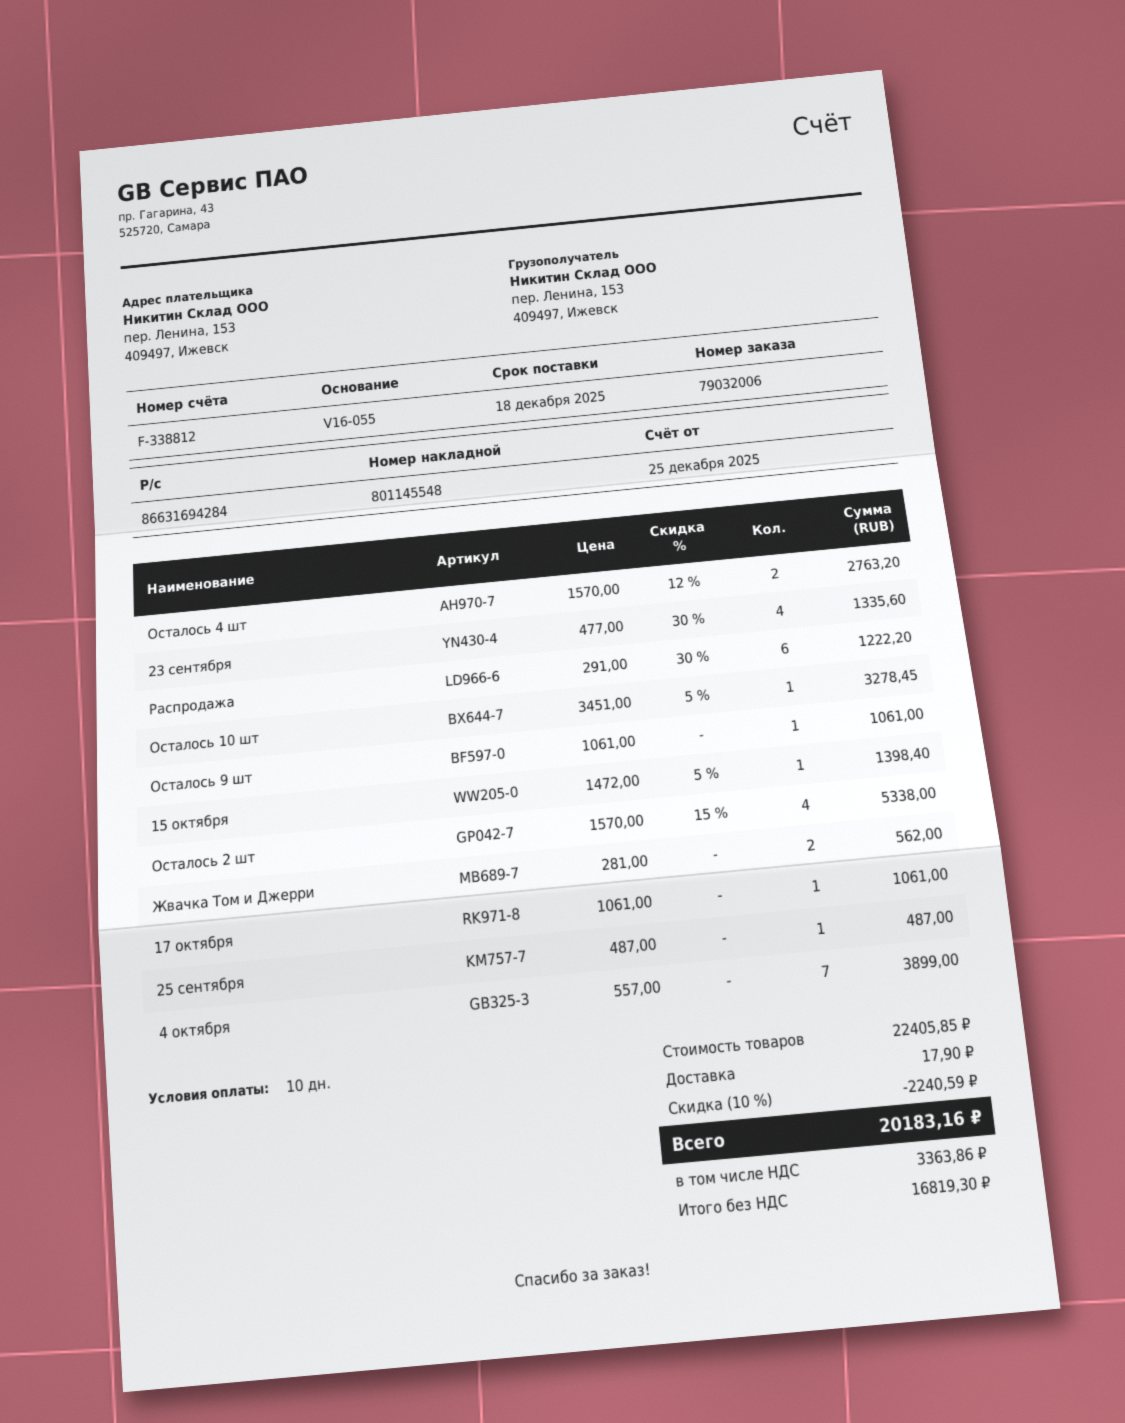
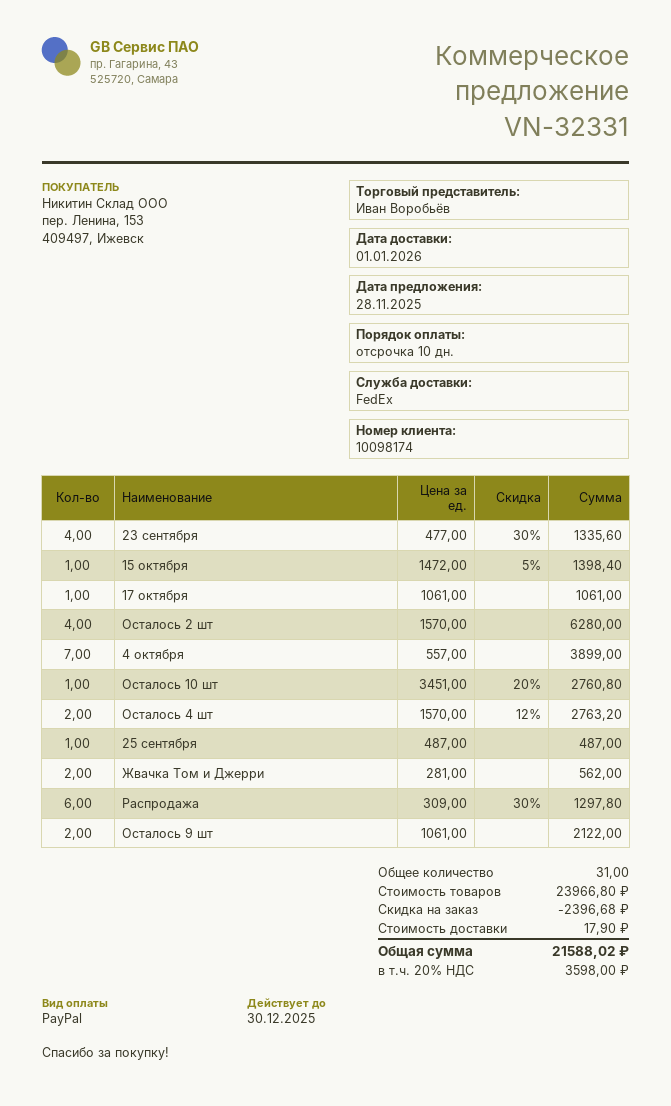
delivery date: 2025-12-18 -> 2026-01-01
Распродажа: 6 x 291.00 - 30% = 1222.20 -> 6 x 309.00 - 30% = 1297.80
Осталось 10 шт: 1 x 3451.00 - 5% = 3278.45 -> 1 x 3451.00 - 20% = 2760.80
Осталось 9 шт: 1 x 1061.00 = 1061.00 -> 2 x 1061.00 = 2122.00
Осталось 2 шт: 4 x 1570.00 - 15% = 5338.00 -> 4 x 1570.00 = 6280.00
subtotal: 22405.85 -> 23966.80
discount: 2240.59 -> 2396.68
tax: 3363.86 -> 3598.00
total: 20183.16 -> 21588.02

